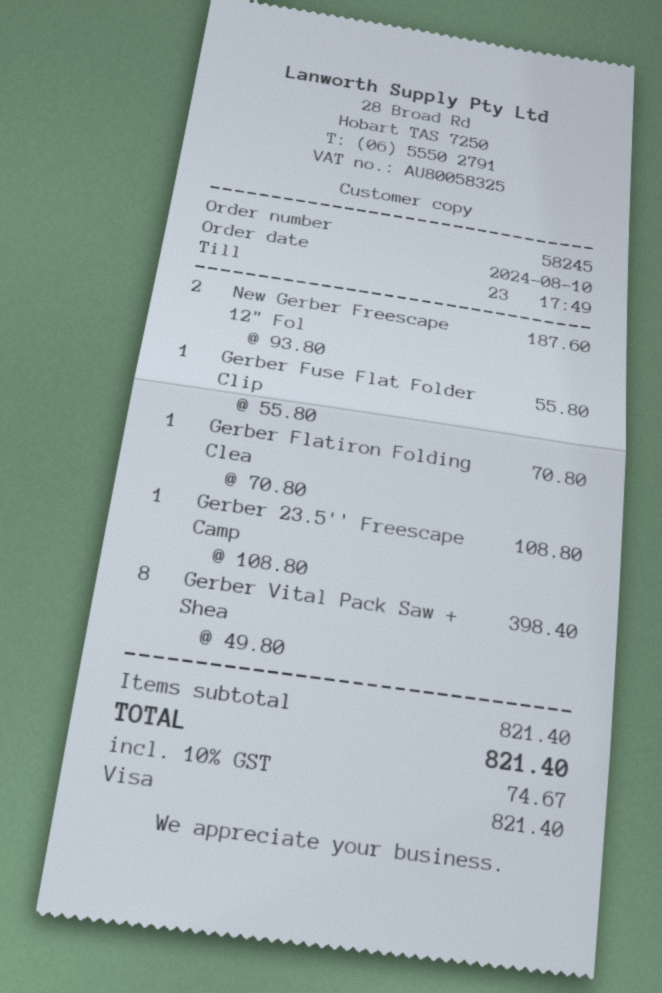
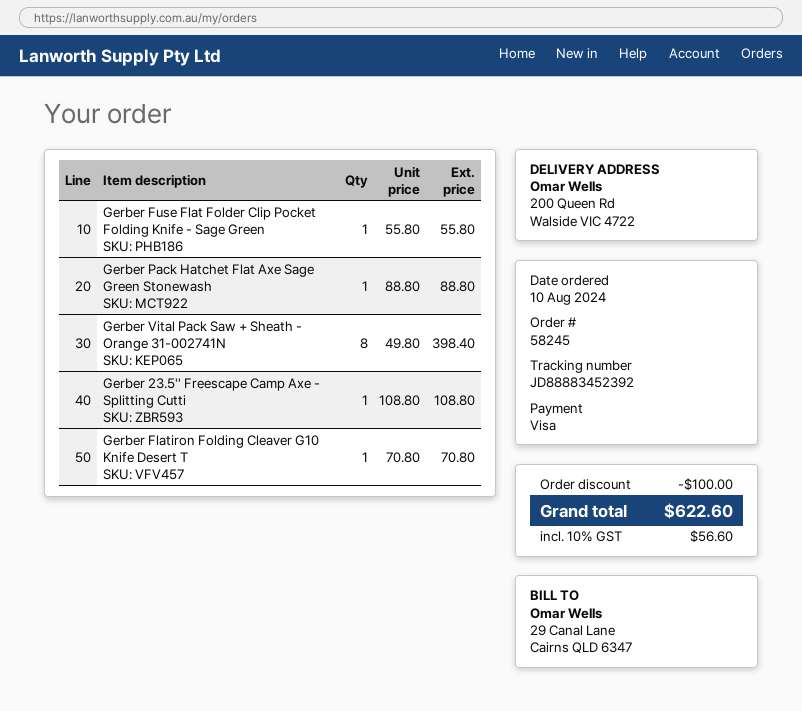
New Gerber Freescape 12" Fol: 2 x 93.80 = 187.60 -> none
Gerber Pack Hatchet Flat Axe Sage Green Stonewash: none -> 1 x 88.80 = 88.80
discount: none -> 100.00
tax: 10% = 74.67 -> 10% = 56.60
total: 821.40 -> 622.60

